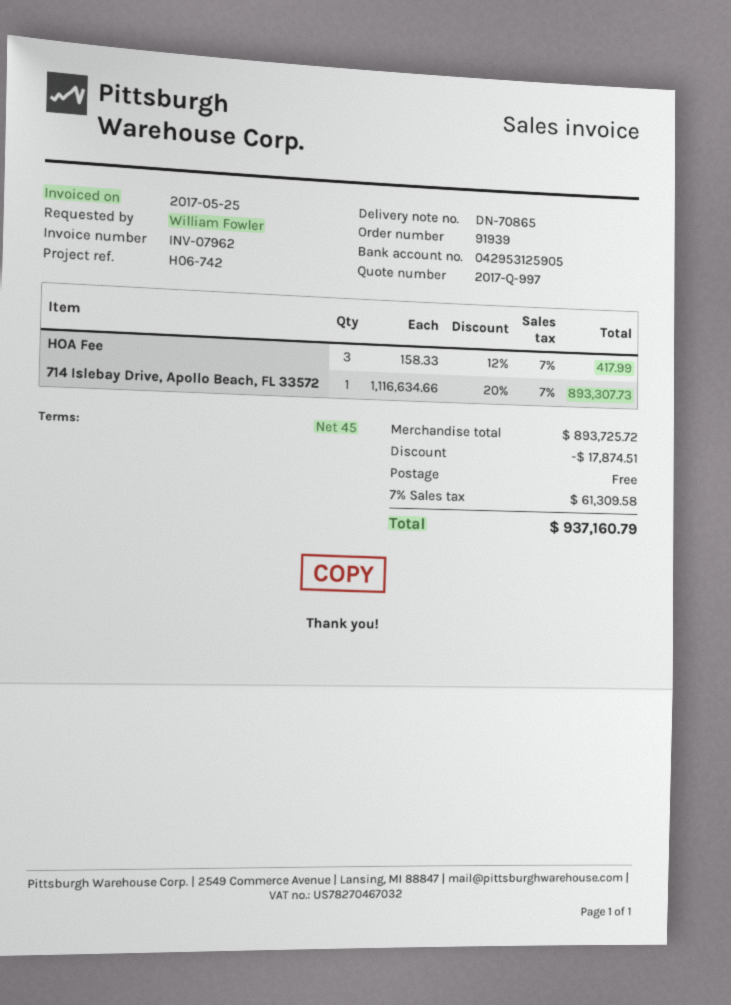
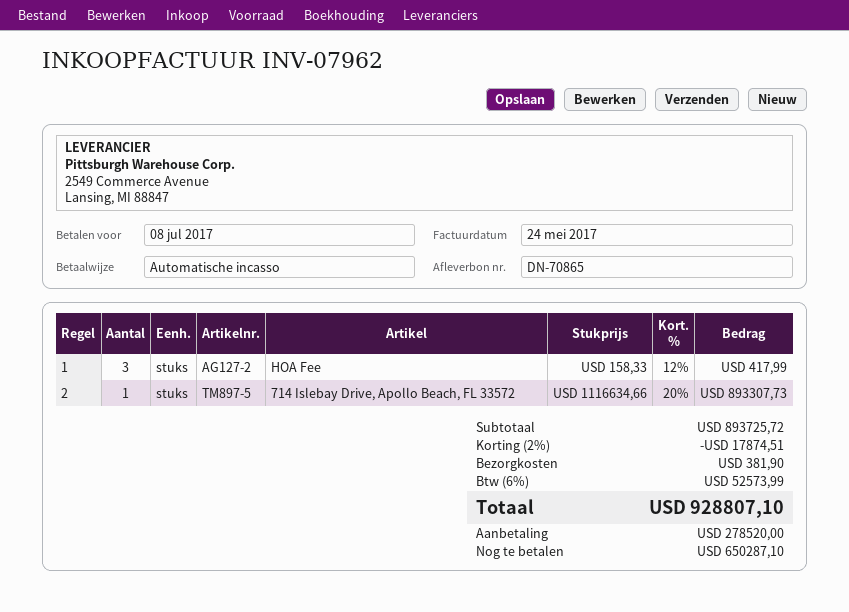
invoice date: 2017-05-25 -> 2017-05-24
shipping: 0.00 -> 381.90
tax: 7% = 61309.58 -> 6% = 52573.99
total: 937160.79 -> 928807.10

